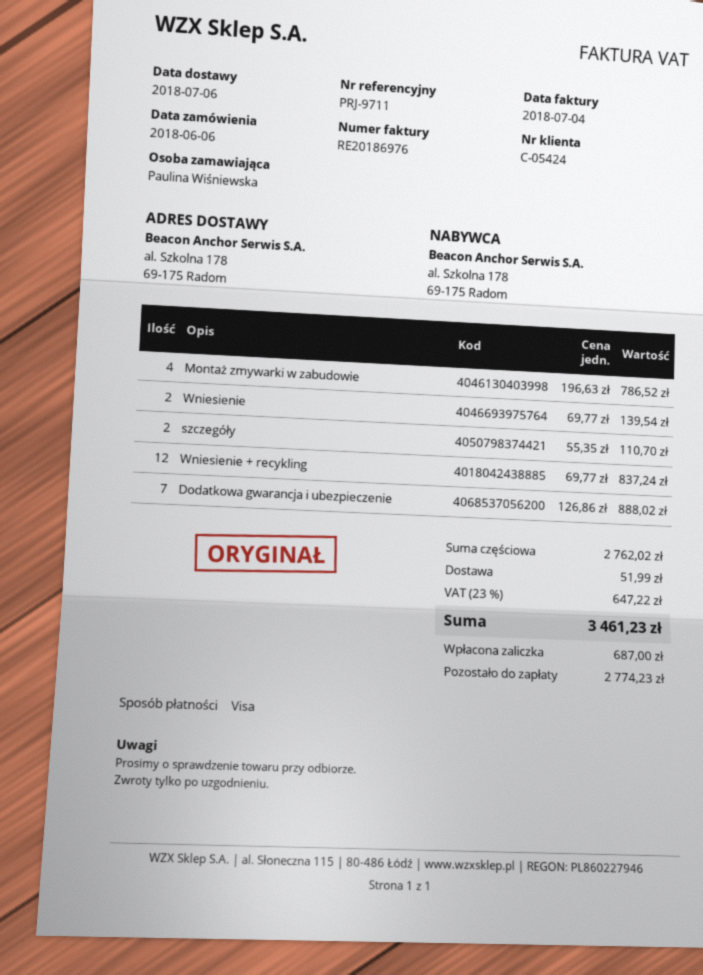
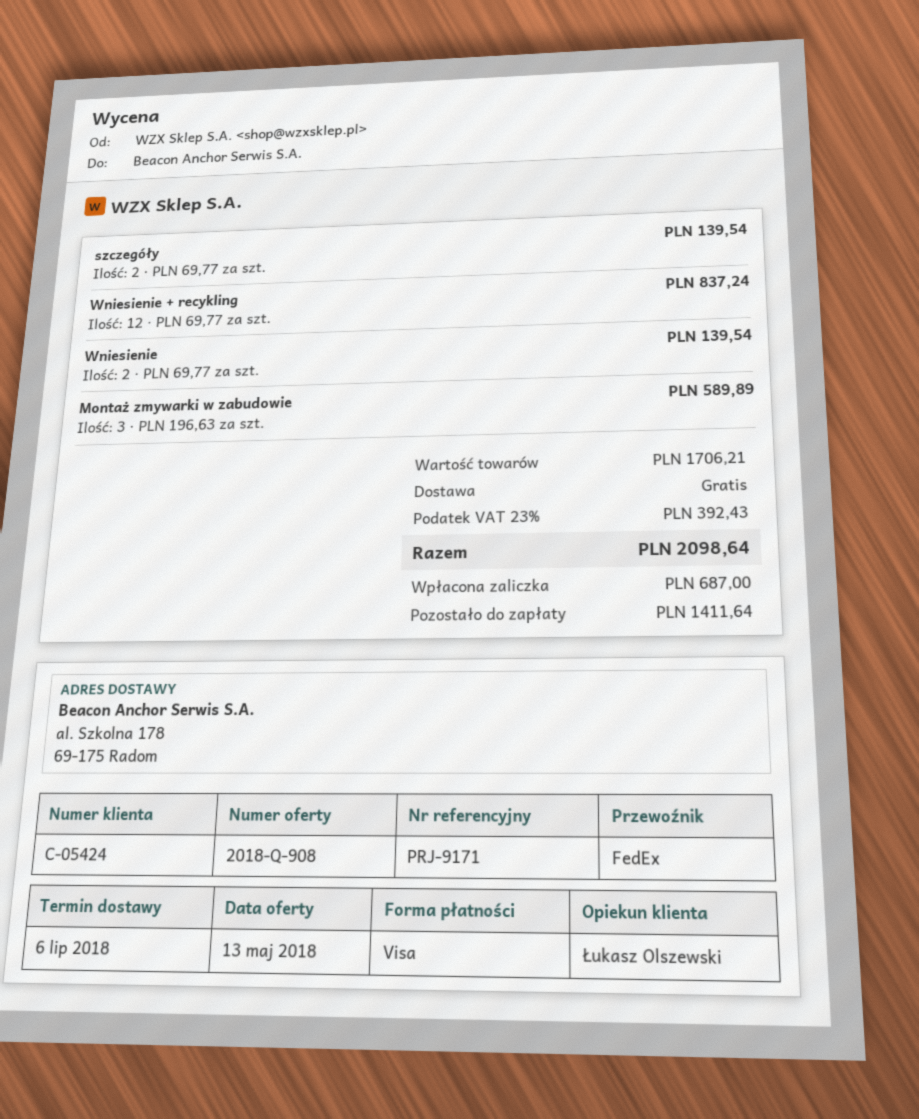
reference: PRJ-9711 -> PRJ-9171
Montaż zmywarki w zabudowie: 4 x 196.63 = 786.52 -> 3 x 196.63 = 589.89
szczegóły: 2 x 55.35 = 110.70 -> 2 x 69.77 = 139.54
Dodatkowa gwarancja i ubezpieczenie: 7 x 126.86 = 888.02 -> none
subtotal: 2762.02 -> 1706.21
shipping: 51.99 -> 0.00
tax: 23% = 647.22 -> 23% = 392.43
total: 3461.23 -> 2098.64
balance: 2774.23 -> 1411.64

